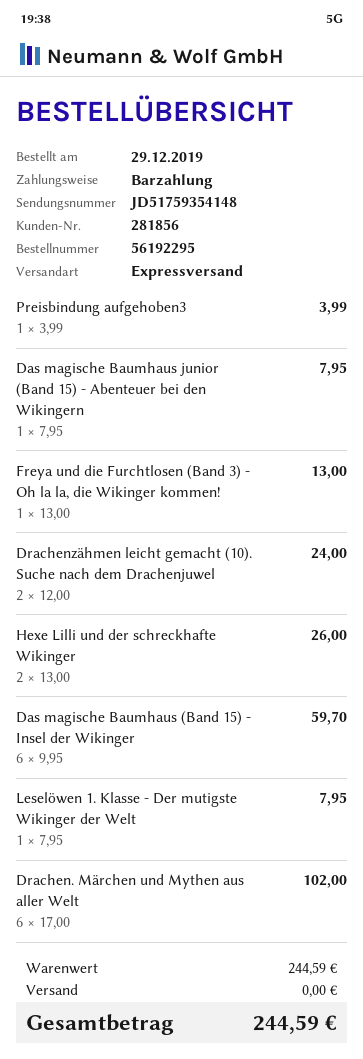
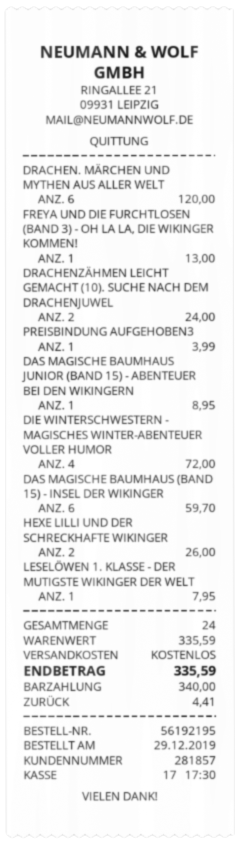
order number: 56192295 -> 56192195
customer number: 281856 -> 281857
Das magische Baumhaus junior (Band 15) - Abenteuer bei den Wikingern: 1 for 7.95 -> 1 for 8.95
Drachen. Märchen und Mythen aus aller Welt: 6 for 102.00 -> 6 for 120.00
DIE WINTERSCHWESTERN - MAGISCHES WINTER-ABENTEUER VOLLER HUMOR: none -> 4 for 72.00
subtotal: 244.59 -> 335.59
total: 244.59 -> 335.59

